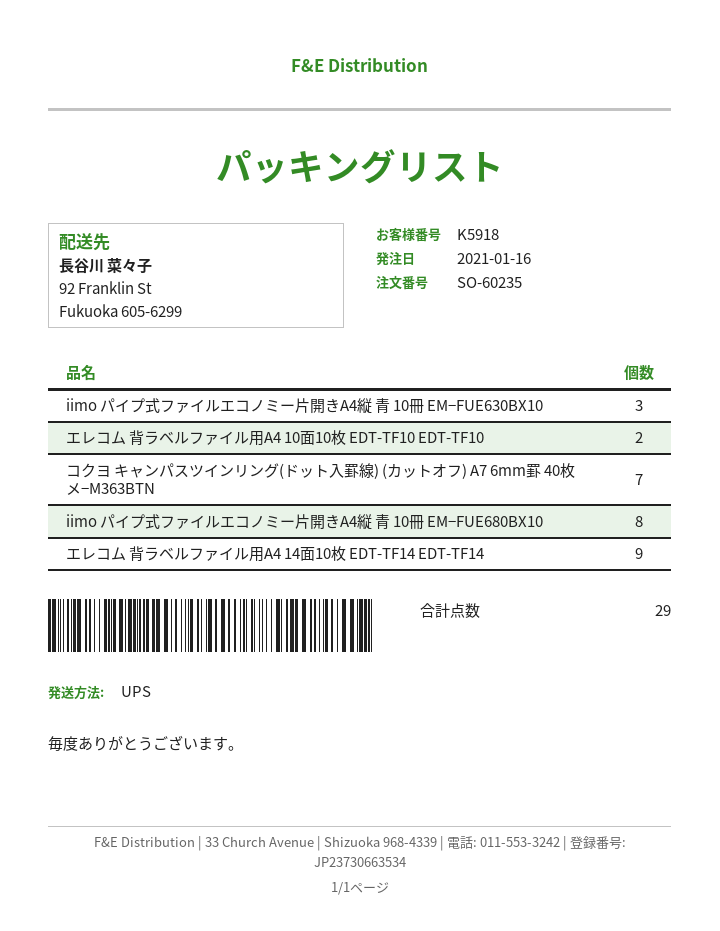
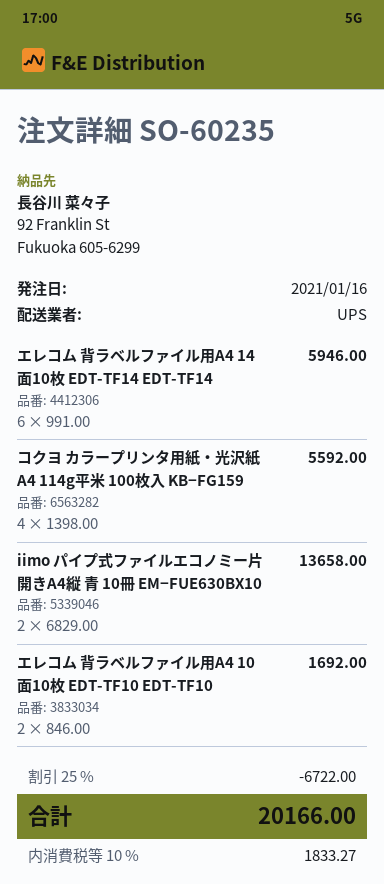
iimo パイプ式ファイルエコノミー片開きA4縦 青 10冊 EM−FUE630BX10: 3 -> 2
コクヨ キャンパスツインリング(ドット入罫線) (カットオフ) A7 6mm罫 40枚 メ−M363BTN: 7 -> none
iimo パイプ式ファイルエコノミー片開きA4縦 青 10冊 EM−FUE680BX10: 8 -> none
エレコム 背ラベルファイル用A4 14面10枚 EDT-TF14 EDT-TF14: 9 -> 6
コクヨ カラープリンタ用紙・光沢紙 A4 114g平米 100枚入 KB−FG159: none -> 4

